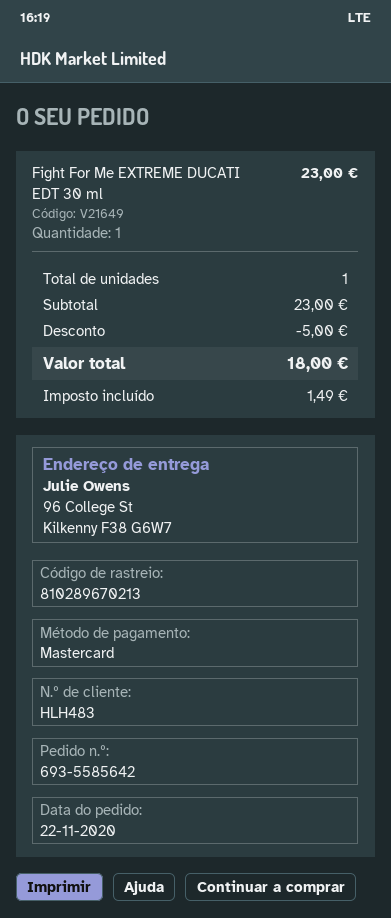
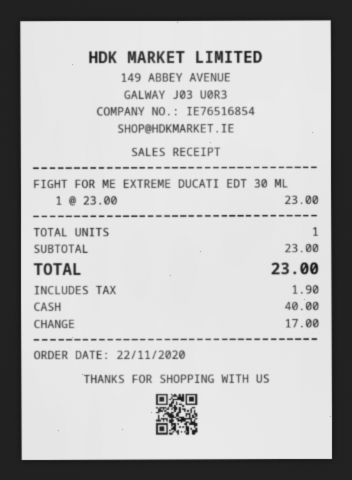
payment method: Mastercard -> cash
discount: 5.00 -> none
tax: 1.49 -> 1.90
total: 18.00 -> 23.00

